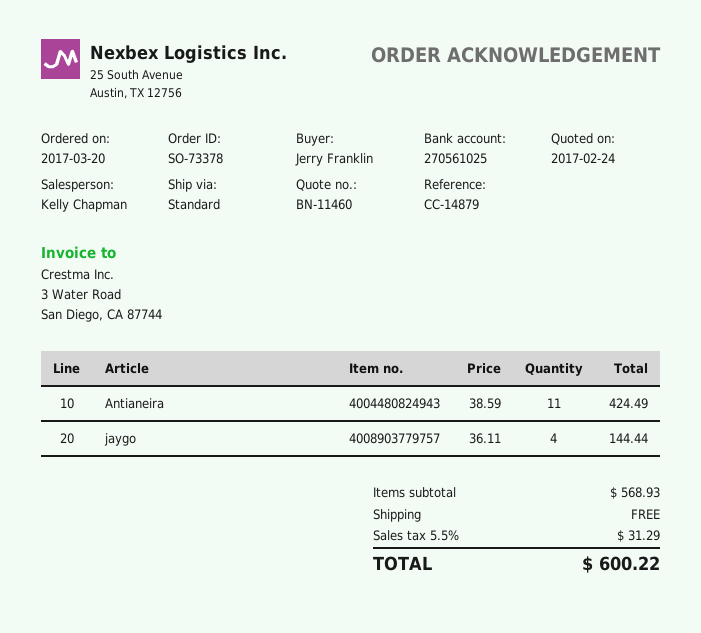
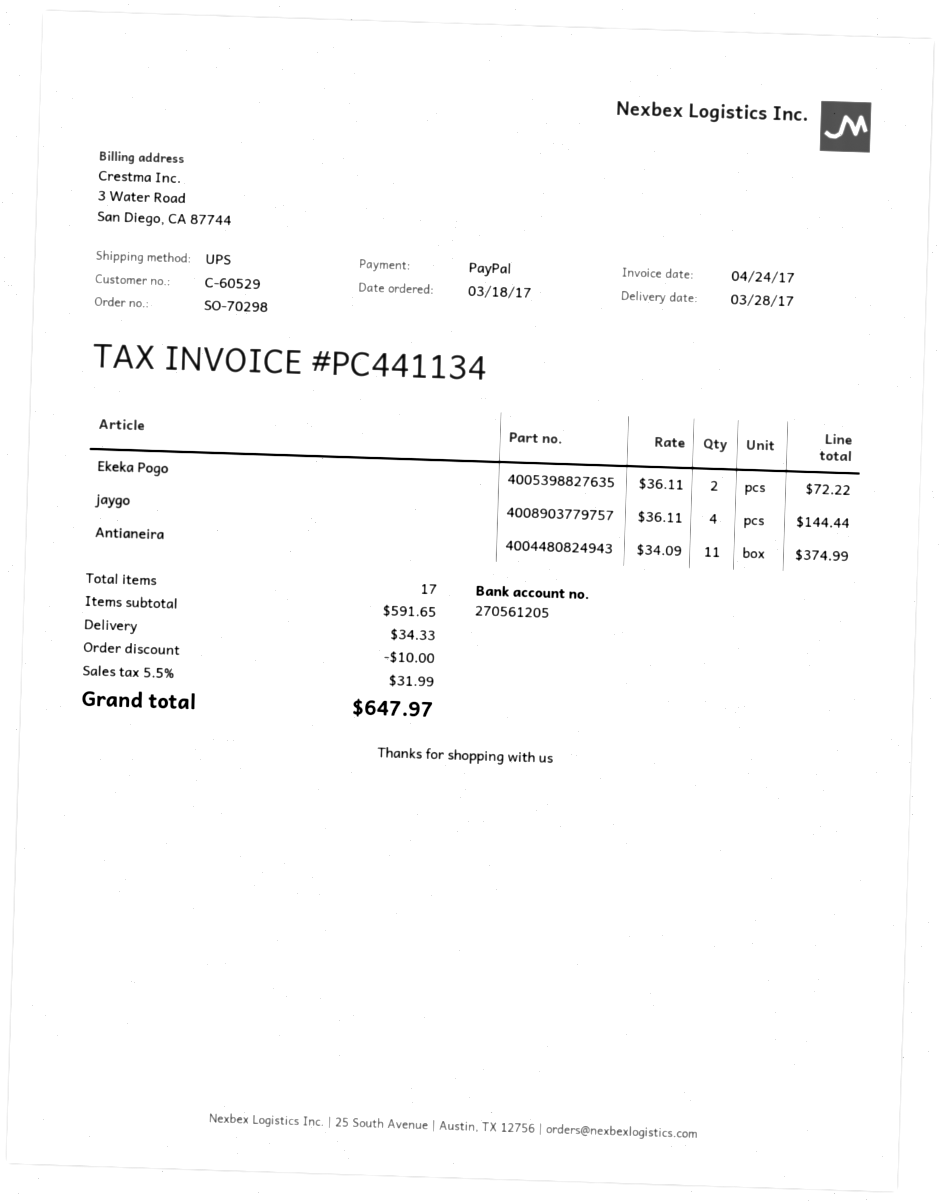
order number: SO-73378 -> SO-70298
order date: 2017-03-20 -> 2017-03-18
bank account: 270561025 -> 270561205
shipping method: standard -> UPS
Antianeira: 11 x 38.59 = 424.49 -> 11 x 34.09 = 374.99
Ekeka Pogo: none -> 2 x 36.11 = 72.22
subtotal: 568.93 -> 591.65
discount: none -> 10.00
shipping: 0.00 -> 34.33
tax: 5.5% = 31.29 -> 5.5% = 31.99
total: 600.22 -> 647.97

